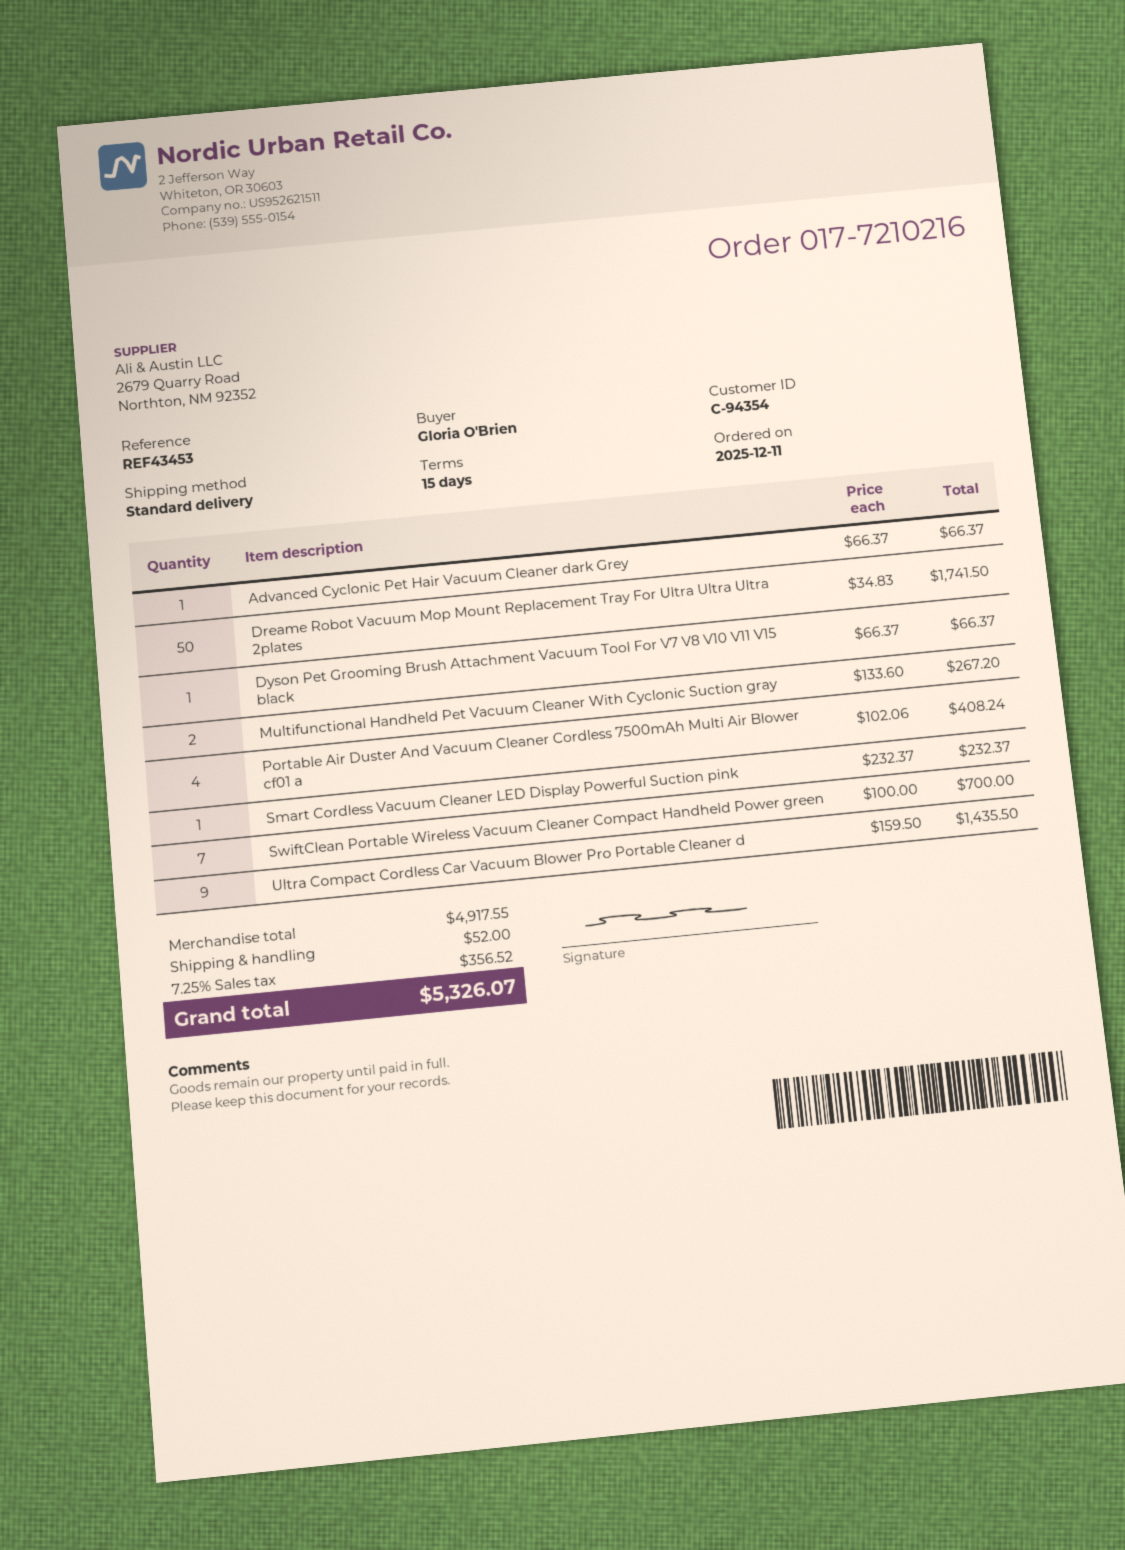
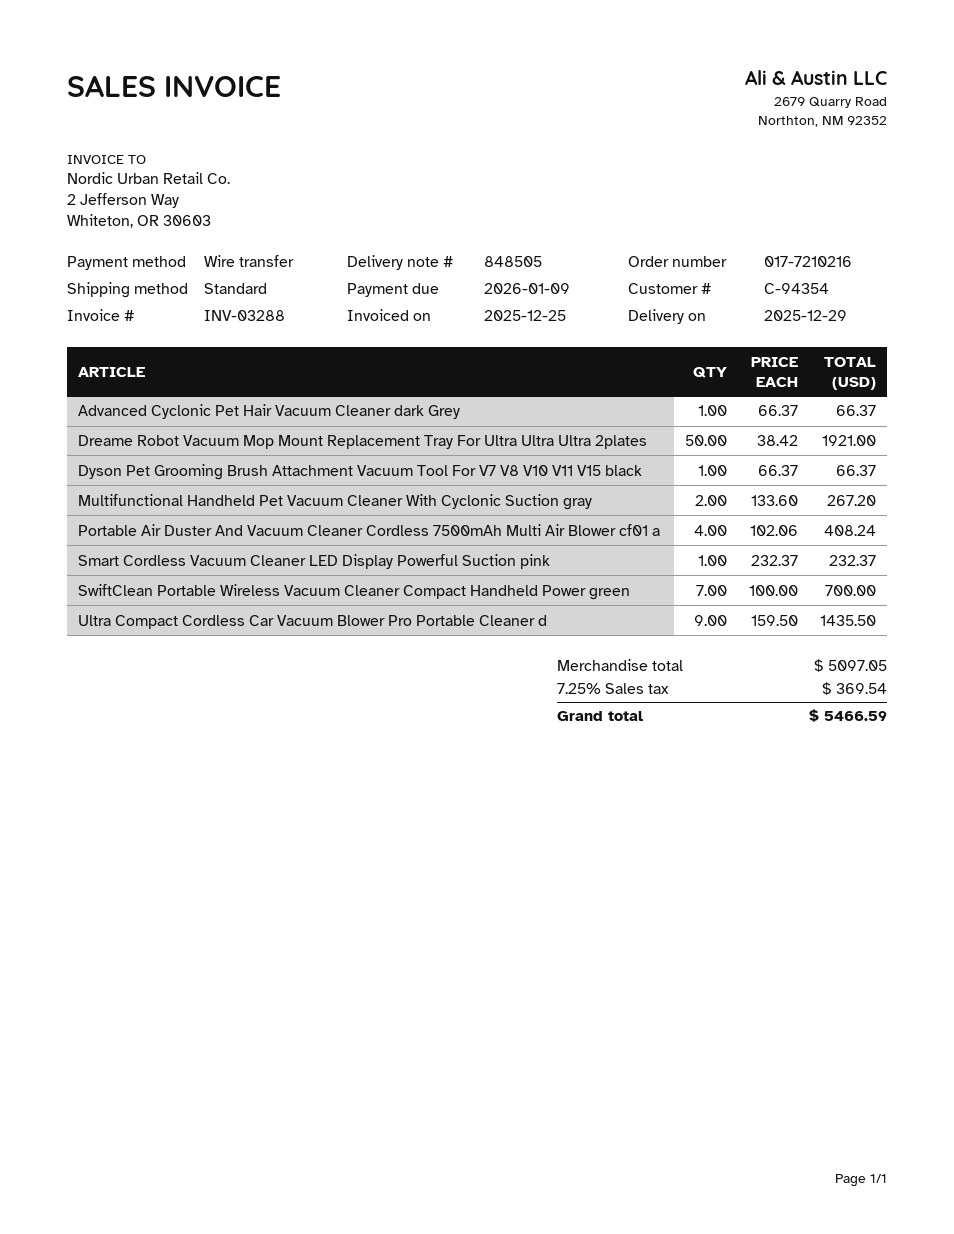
Dreame Robot Vacuum Mop Mount Replacement Tray For Ultra Ultra Ultra 2plates: 50 x 34.83 = 1741.50 -> 50 x 38.42 = 1921.00
subtotal: 4917.55 -> 5097.05
shipping: 52.00 -> none
tax: 7.25% = 356.52 -> 7.25% = 369.54
total: 5326.07 -> 5466.59

